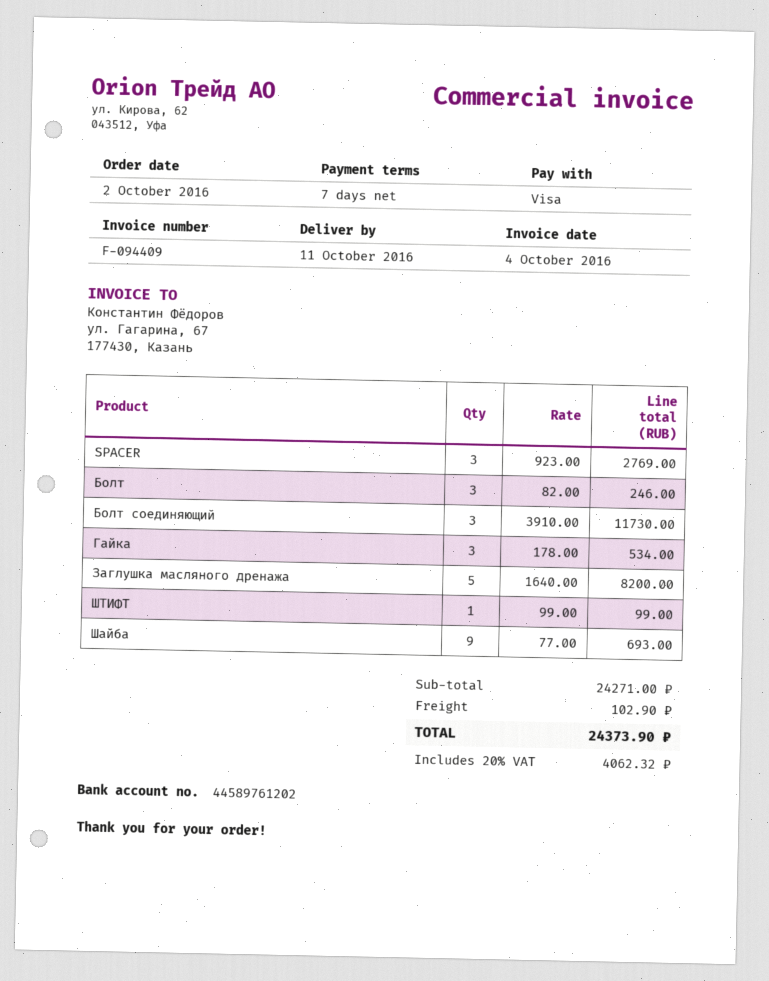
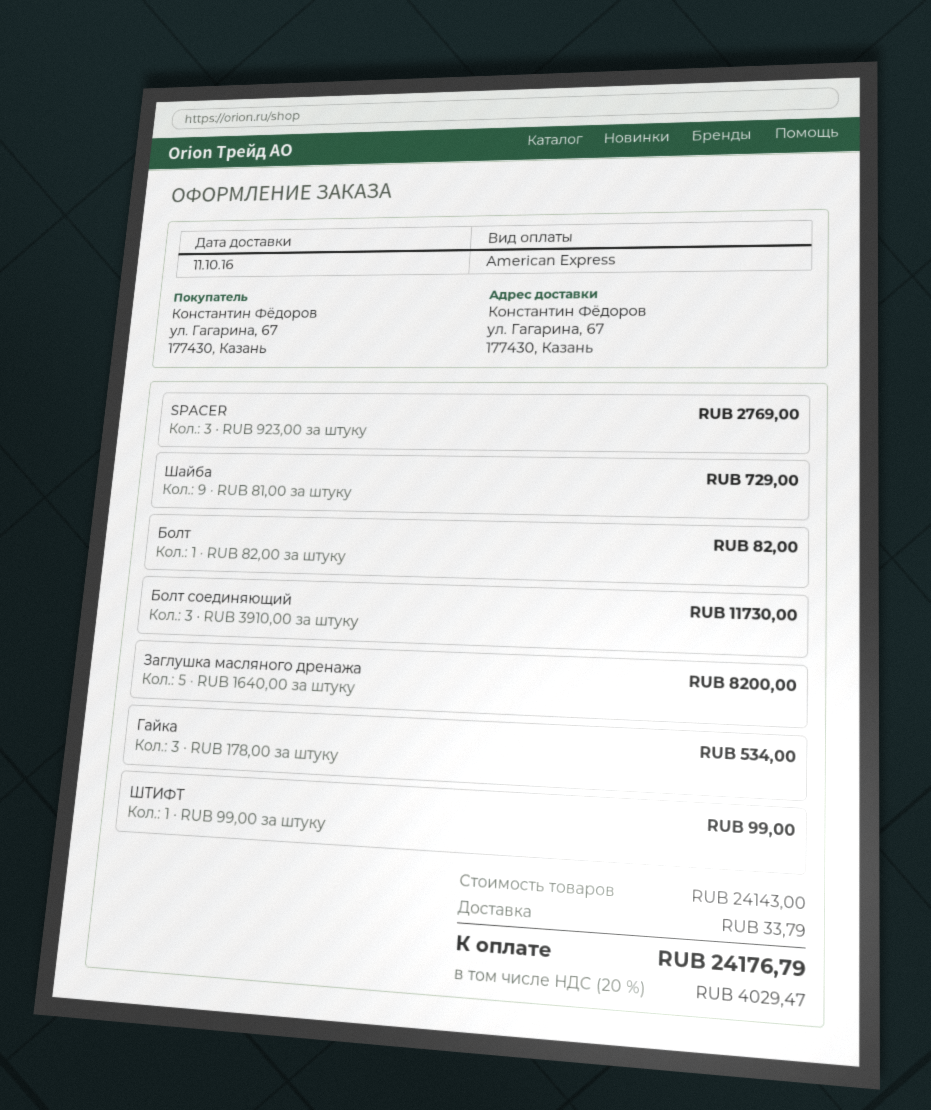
payment method: Visa -> American Express
Болт: 3 x 82.00 = 246.00 -> 1 x 82.00 = 82.00
Шайба: 9 x 77.00 = 693.00 -> 9 x 81.00 = 729.00
subtotal: 24271.00 -> 24143.00
shipping: 102.90 -> 33.79
tax: 20% = 4062.32 -> 20% = 4029.47
total: 24373.90 -> 24176.79

